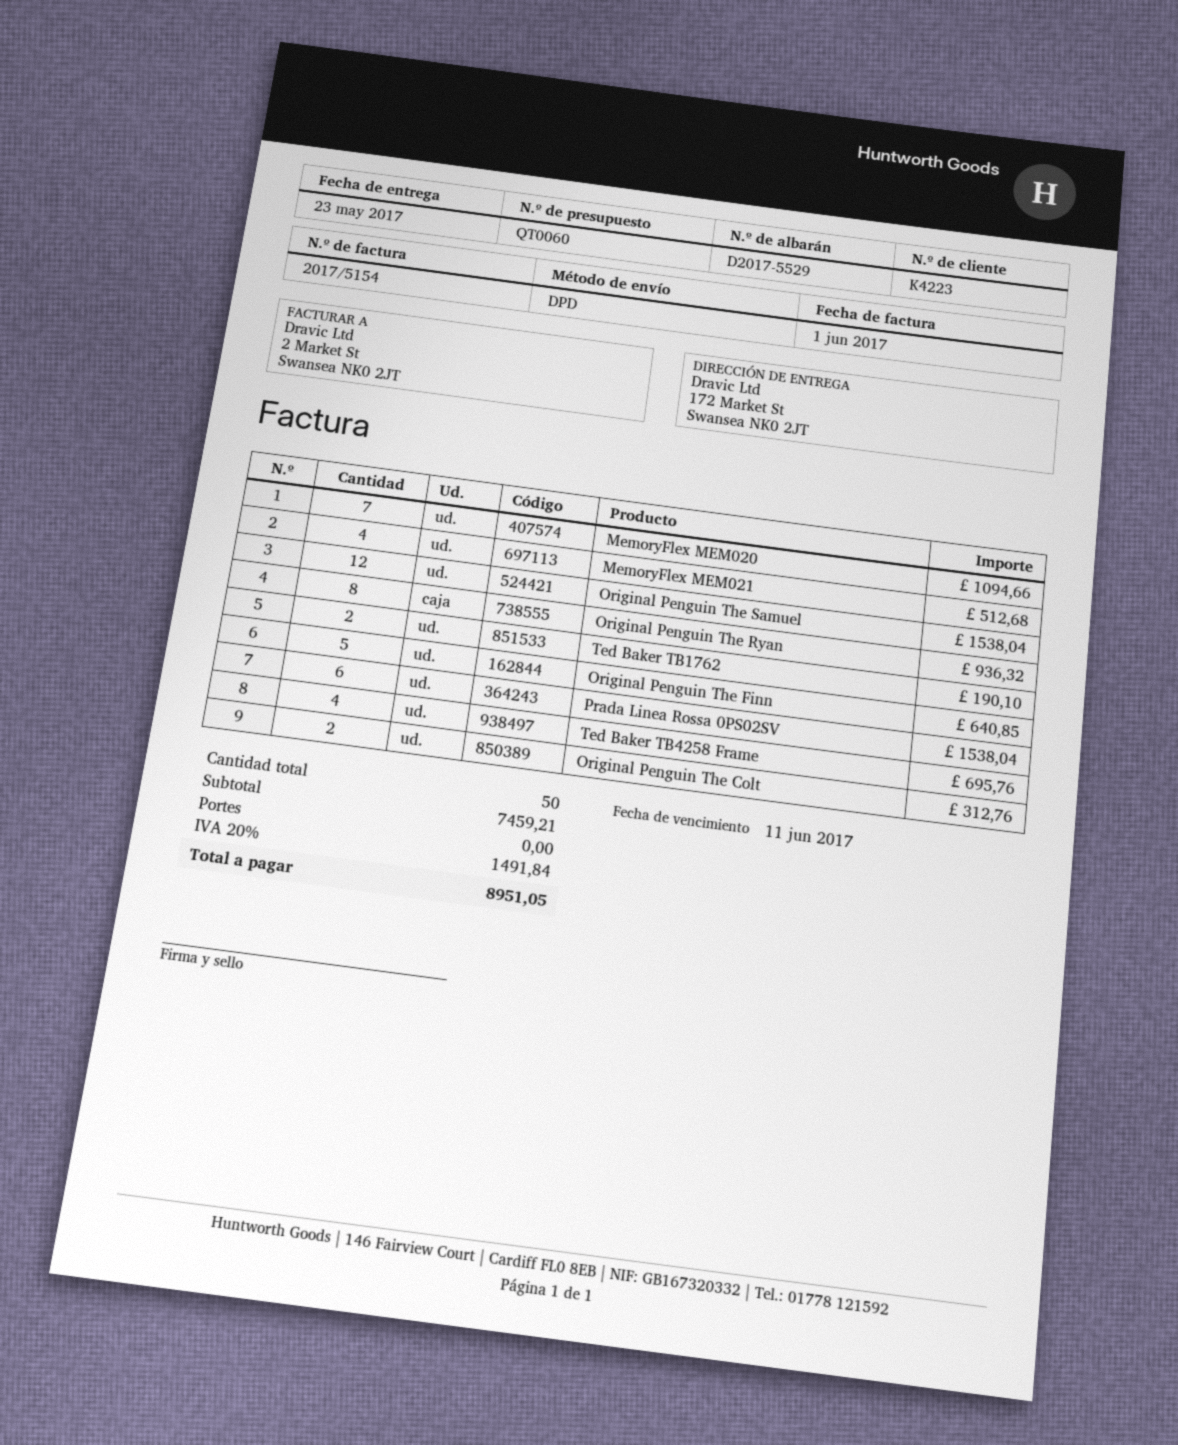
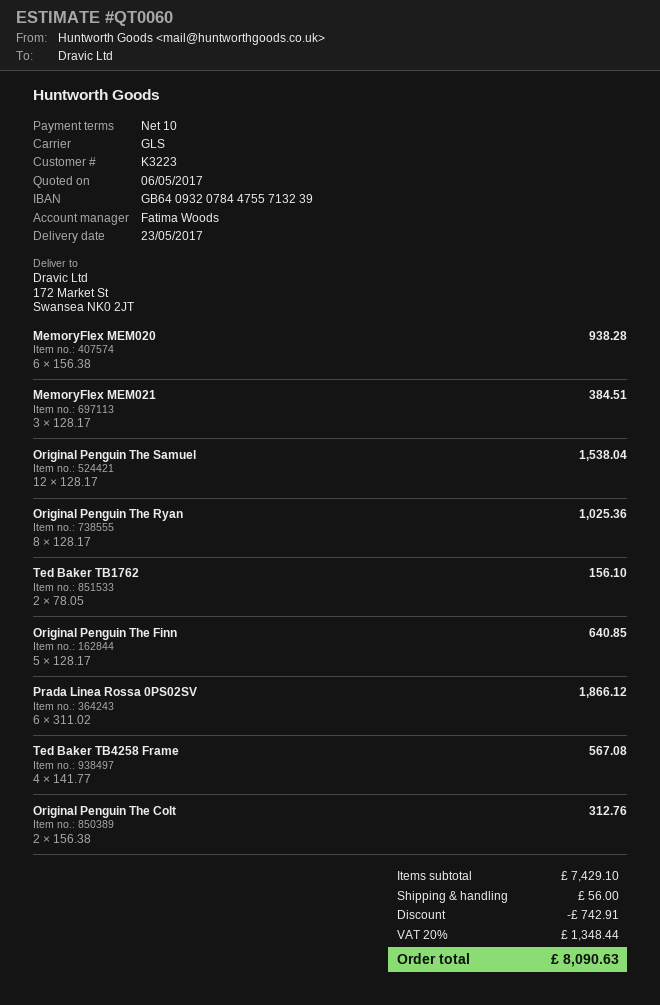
customer number: K4223 -> K3223
shipping method: DPD -> GLS
MemoryFlex MEM020: 7 for 1094.66 -> 6 for 938.28
MemoryFlex MEM021: 4 for 512.68 -> 3 for 384.51
Original Penguin The Ryan: 8 for 936.32 -> 8 for 1025.36
Ted Baker TB1762: 2 for 190.10 -> 2 for 156.10
Prada Linea Rossa 0PS02SV: 6 for 1538.04 -> 6 for 1866.12
Ted Baker TB4258 Frame: 4 for 695.76 -> 4 for 567.08
subtotal: 7459.21 -> 7429.10
discount: none -> 742.91
shipping: 0.00 -> 56.00
tax: 20% = 1491.84 -> 20% = 1348.44
total: 8951.05 -> 8090.63

